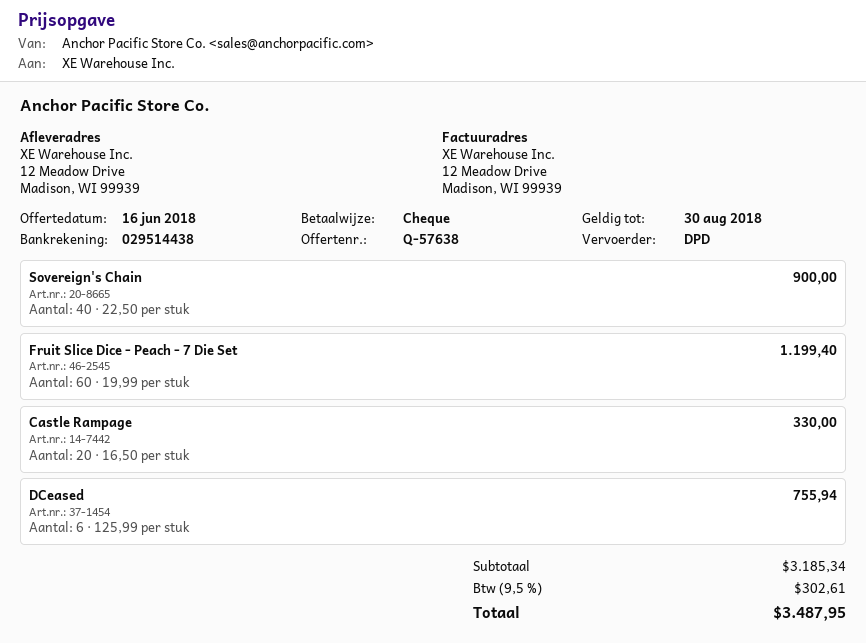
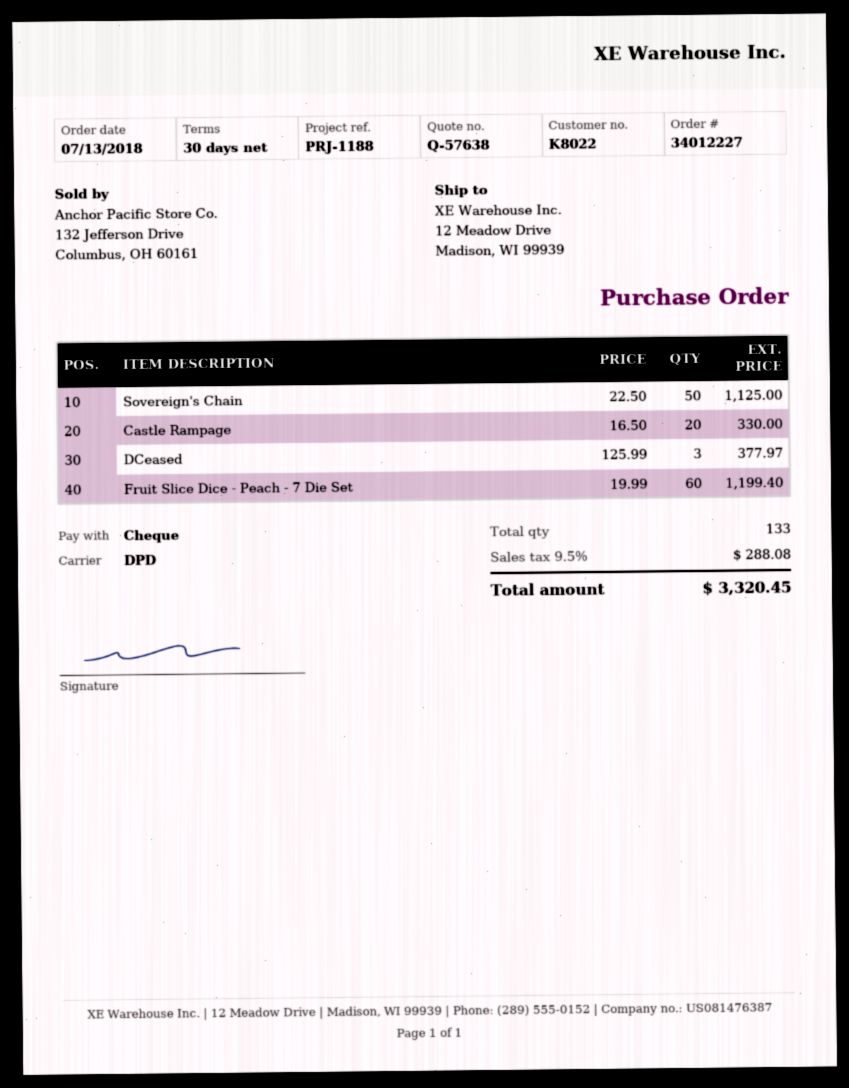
Sovereign's Chain: 40 x 22.50 = 900.00 -> 50 x 22.50 = 1125.00
DCeased: 6 x 125.99 = 755.94 -> 3 x 125.99 = 377.97
tax: 9.5% = 302.61 -> 9.5% = 288.08
total: 3487.95 -> 3320.45

